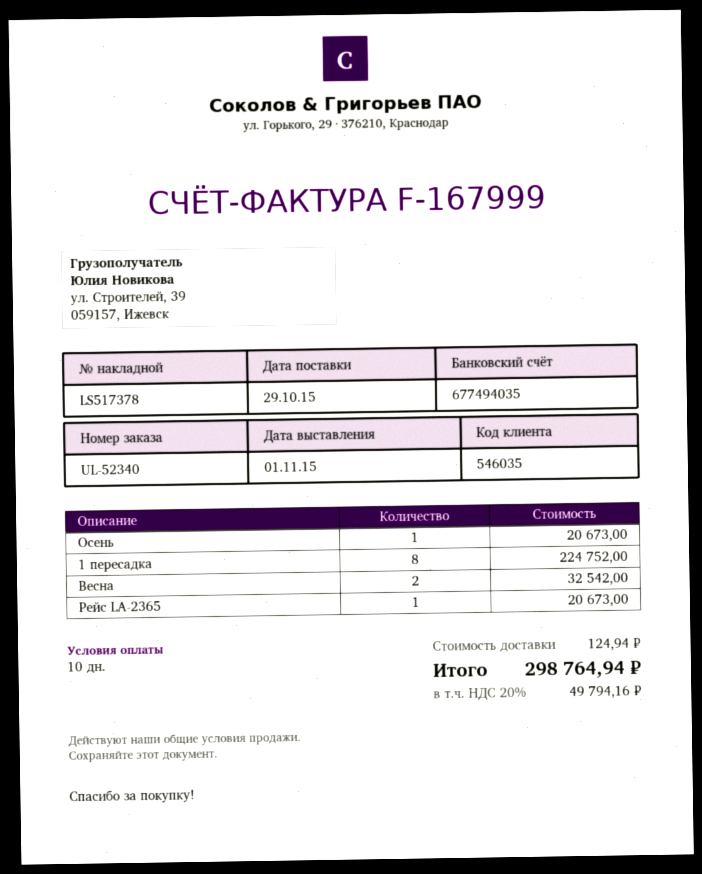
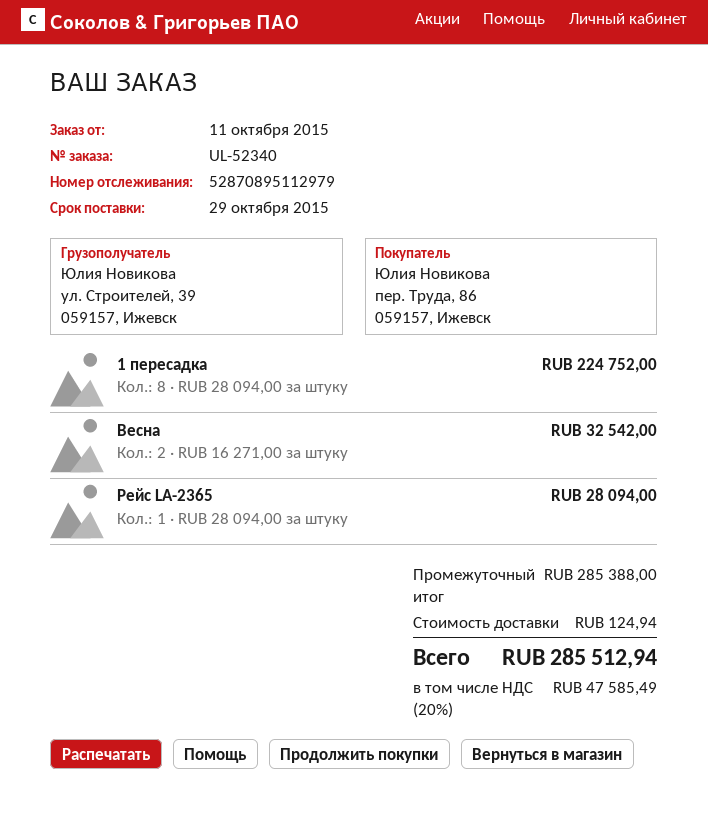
Осень: 1 for 20673.00 -> none
Рейс LA-2365: 1 for 20673.00 -> 1 for 28094.00
tax: 20% = 49794.16 -> 20% = 47585.49
total: 298764.94 -> 285512.94

